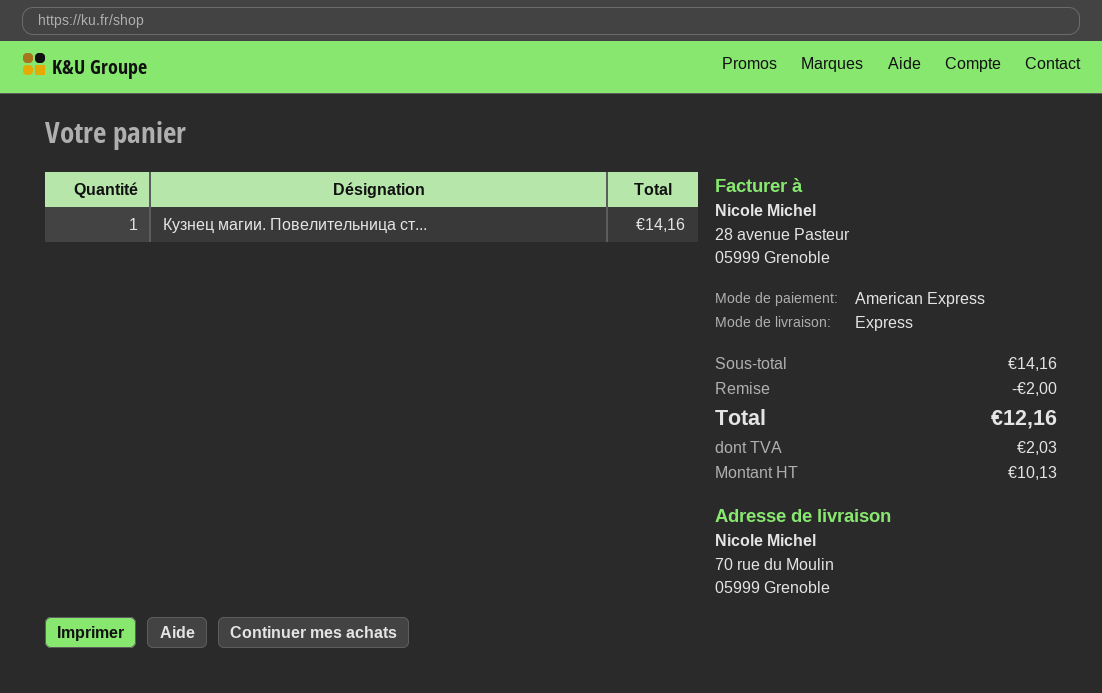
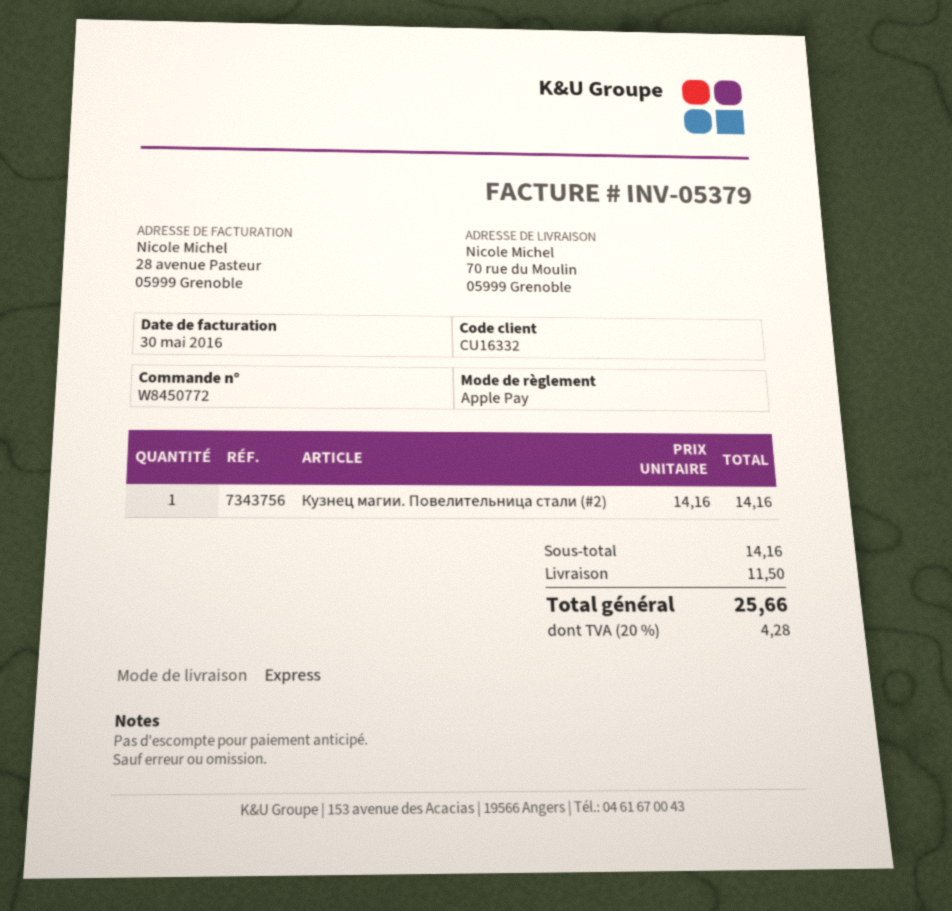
payment method: American Express -> Apple Pay
discount: 2.00 -> none
shipping: none -> 11.50
tax: 2.03 -> 4.28
total: 12.16 -> 25.66

